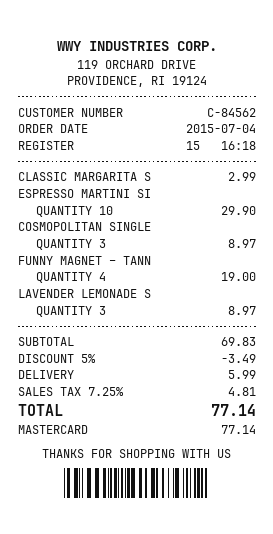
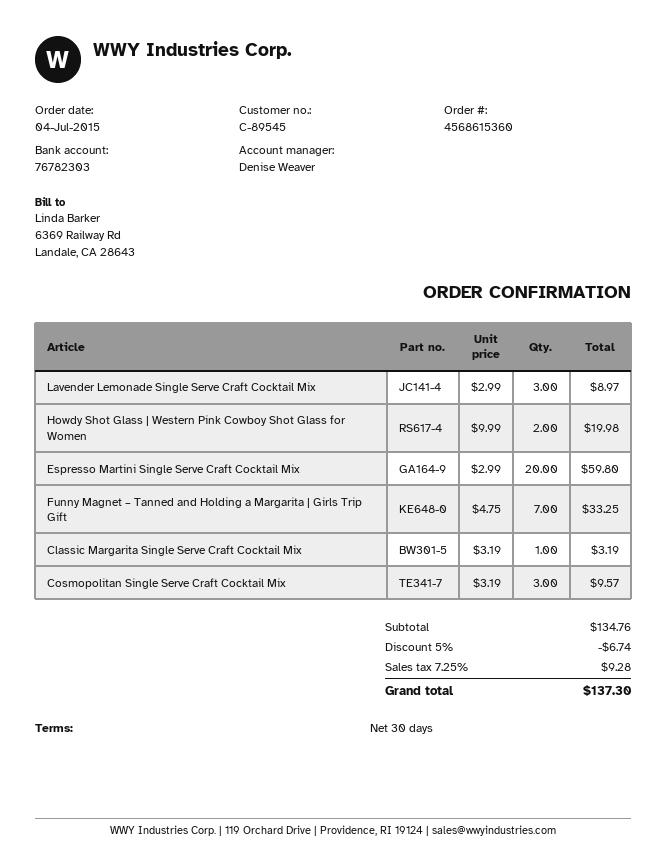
customer number: C-84562 -> C-89545
CLASSIC MARGARITA S: 1 for 2.99 -> 1 for 3.19
ESPRESSO MARTINI SI: 10 for 29.90 -> 20 for 59.80
COSMOPOLITAN SINGLE: 3 for 8.97 -> 3 for 9.57
FUNNY MAGNET – TANN: 4 for 19.00 -> 7 for 33.25
Howdy Shot Glass | Western Pink Cowboy Shot Glass for Women: none -> 2 for 19.98
subtotal: 69.83 -> 134.76
discount: 5% = 3.49 -> 5% = 6.74
shipping: 5.99 -> none
tax: 7.25% = 4.81 -> 7.25% = 9.28
total: 77.14 -> 137.30

